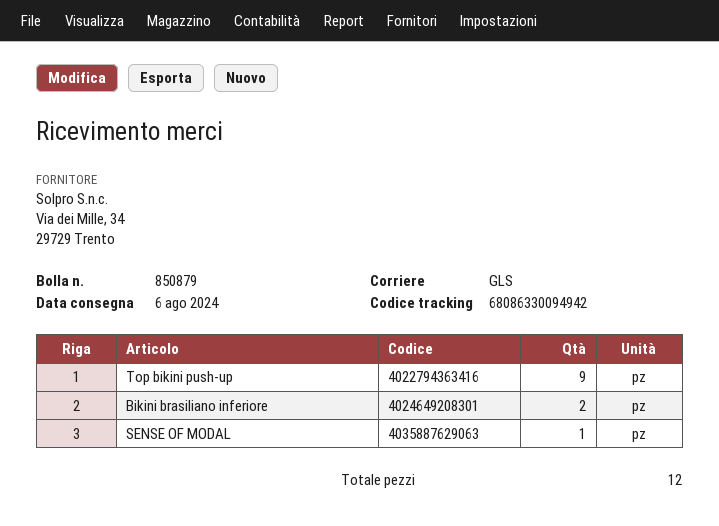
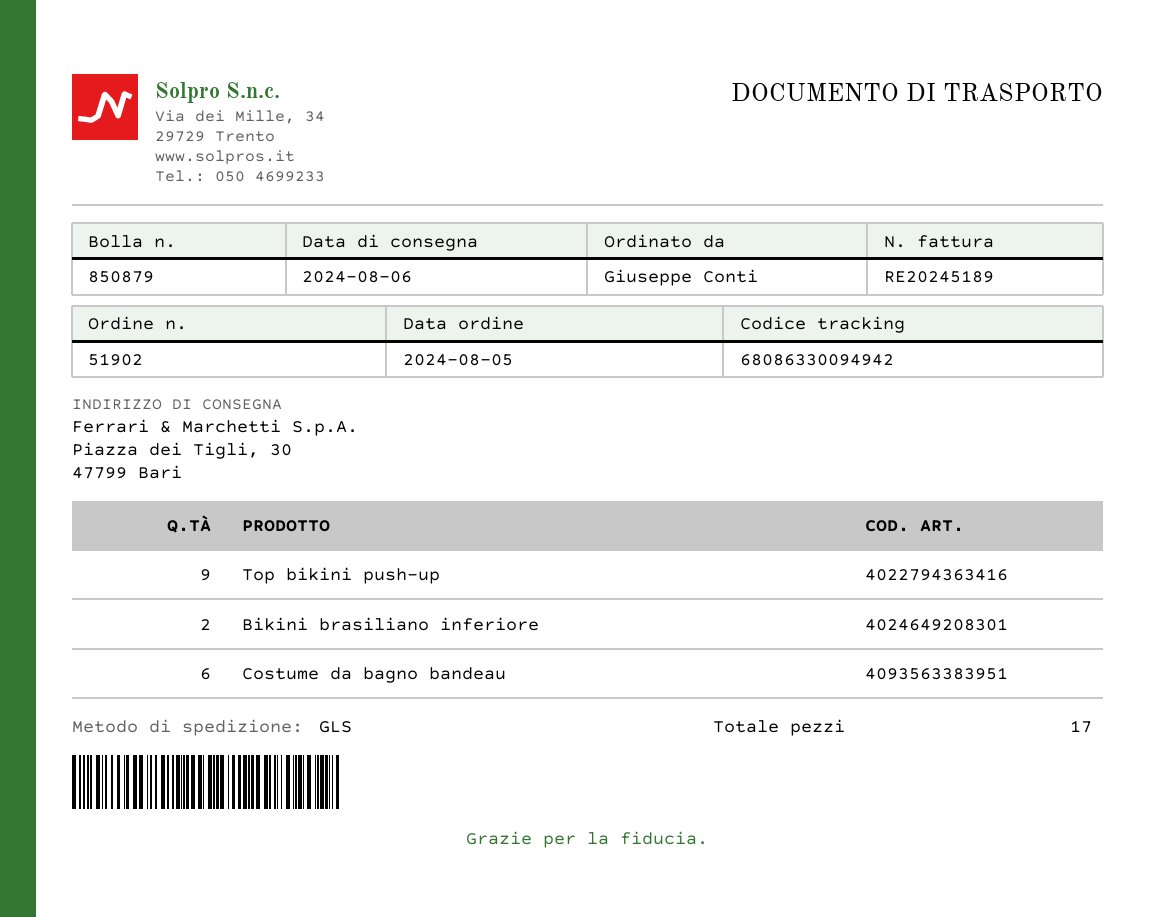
SENSE OF MODAL: 1 -> none
Costume da bagno bandeau: none -> 6
total quantity: 12 -> 17

